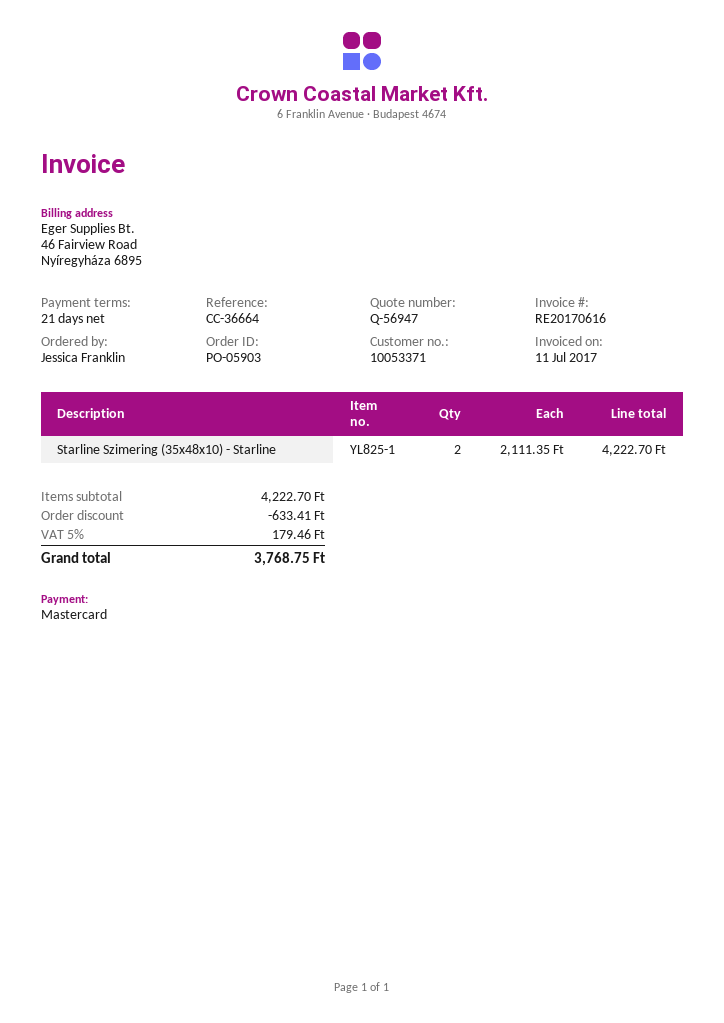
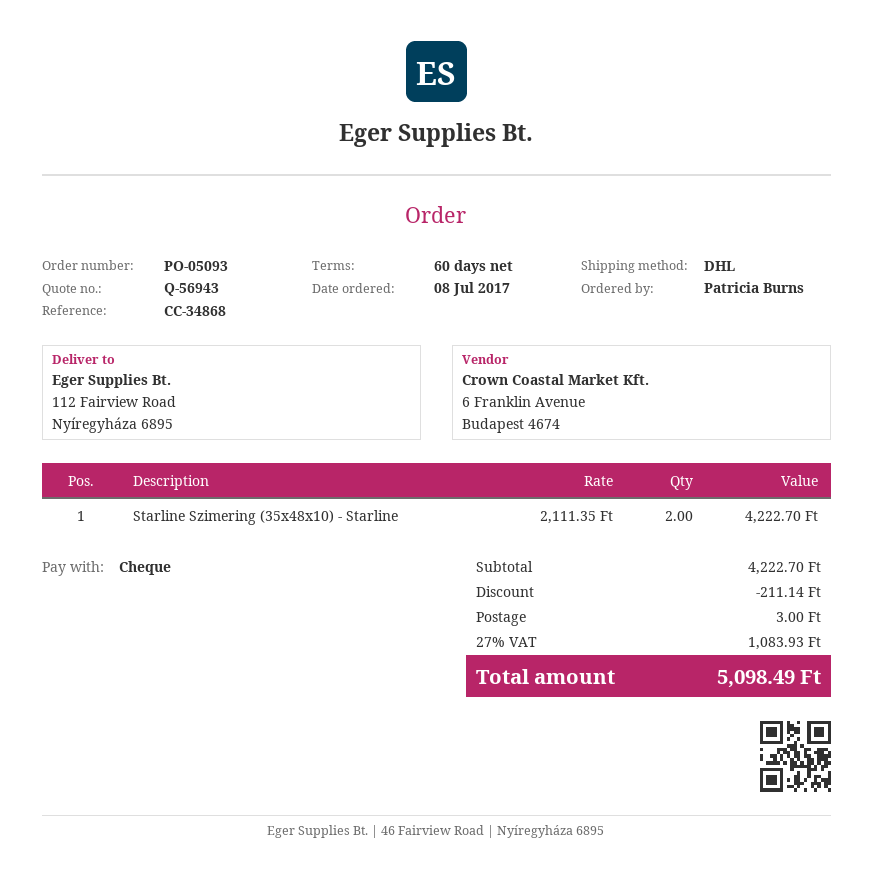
quote number: Q-56947 -> Q-56943
order number: PO-05903 -> PO-05093
payment terms: 21 days -> 60 days
reference: CC-36664 -> CC-34868
ordered by: Jessica Franklin -> Patricia Burns
payment method: Mastercard -> cheque
discount: 633.41 -> 211.14
shipping: none -> 3.00
tax: 5% = 179.46 -> 27% = 1083.93
total: 3768.75 -> 5098.49

